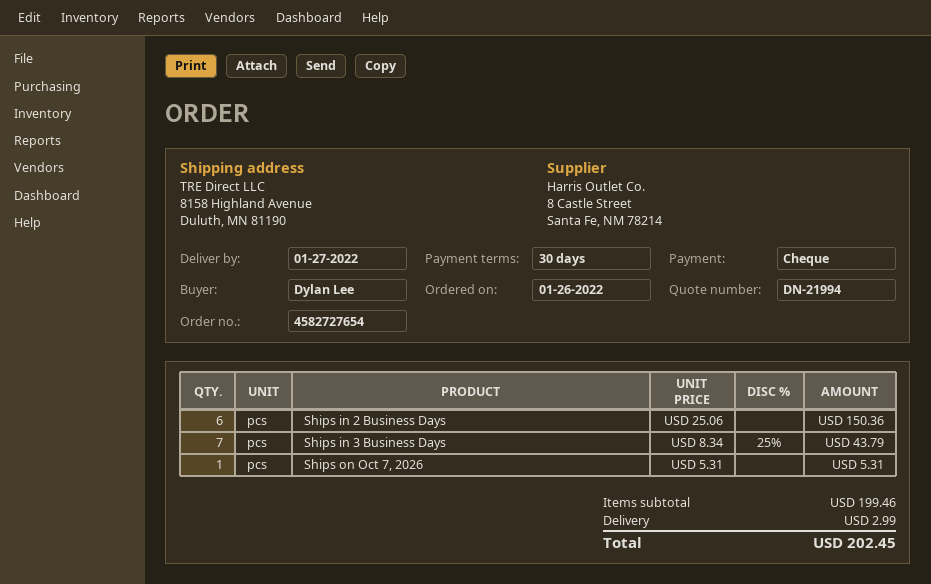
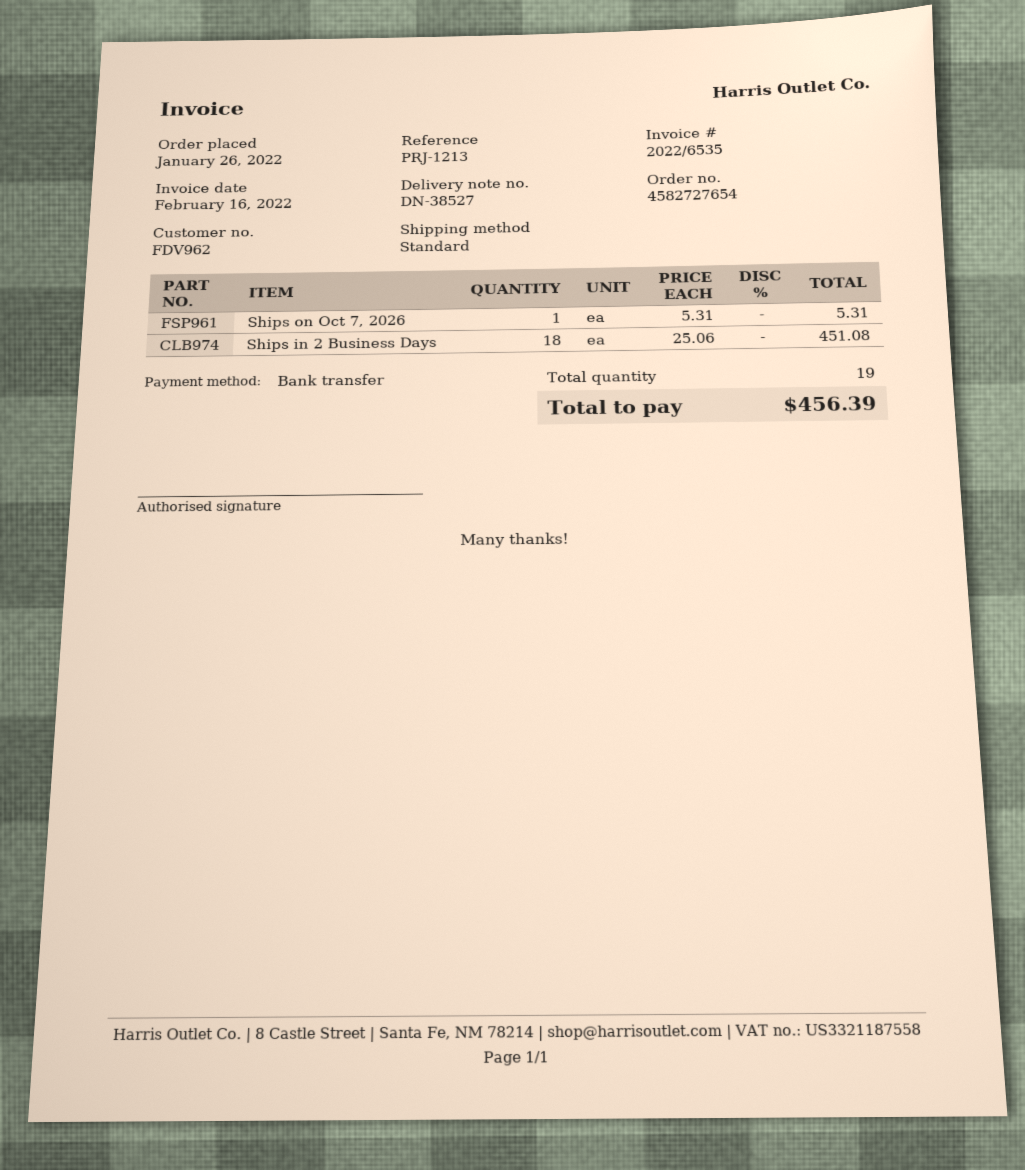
payment method: cheque -> bank transfer
Ships in 2 Business Days: 6 x 25.06 = 150.36 -> 18 x 25.06 = 451.08
Ships in 3 Business Days: 7 x 8.34 - 25% = 43.79 -> none
shipping: 2.99 -> none
total: 202.45 -> 456.39

